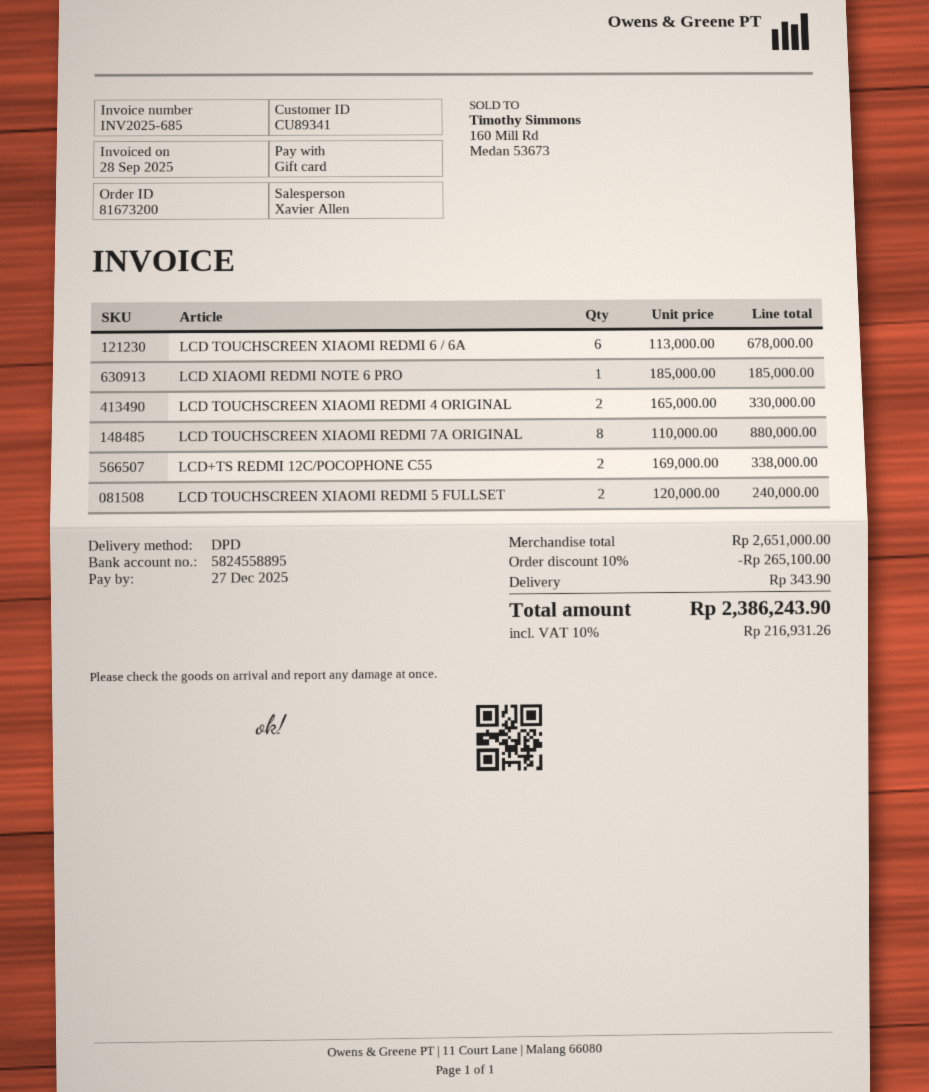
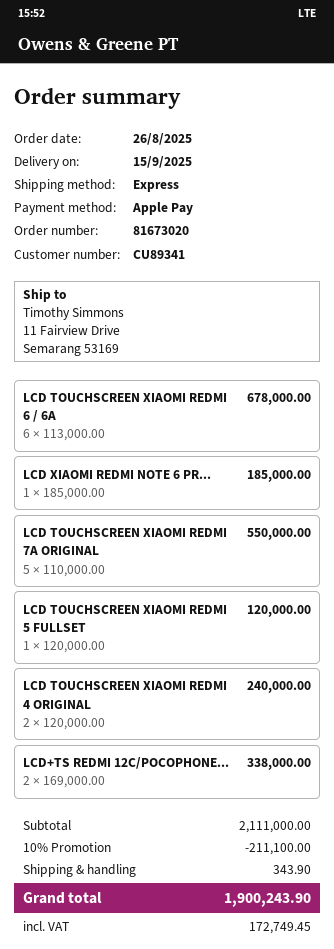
order number: 81673200 -> 81673020
payment method: gift card -> Apple Pay
shipping method: DPD -> express
LCD TOUCHSCREEN XIAOMI REDMI 4 ORIGINAL: 2 x 165000.00 = 330000.00 -> 2 x 120000.00 = 240000.00
LCD TOUCHSCREEN XIAOMI REDMI 7A ORIGINAL: 8 x 110000.00 = 880000.00 -> 5 x 110000.00 = 550000.00
LCD TOUCHSCREEN XIAOMI REDMI 5 FULLSET: 2 x 120000.00 = 240000.00 -> 1 x 120000.00 = 120000.00
subtotal: 2651000.00 -> 2111000.00
discount: 10% = 265100.00 -> 10% = 211100.00
tax: 216931.26 -> 172749.45
total: 2386243.90 -> 1900243.90

